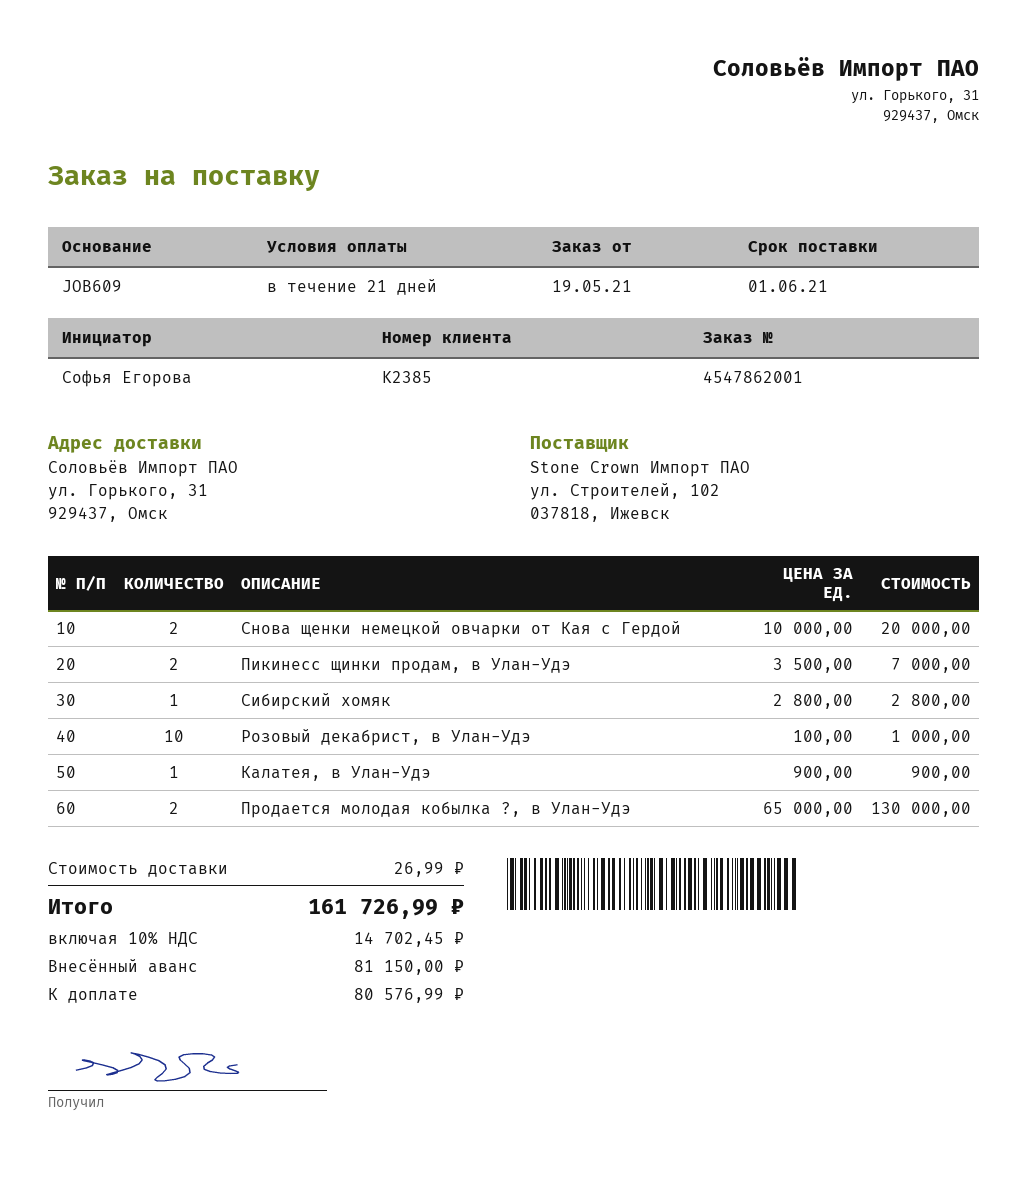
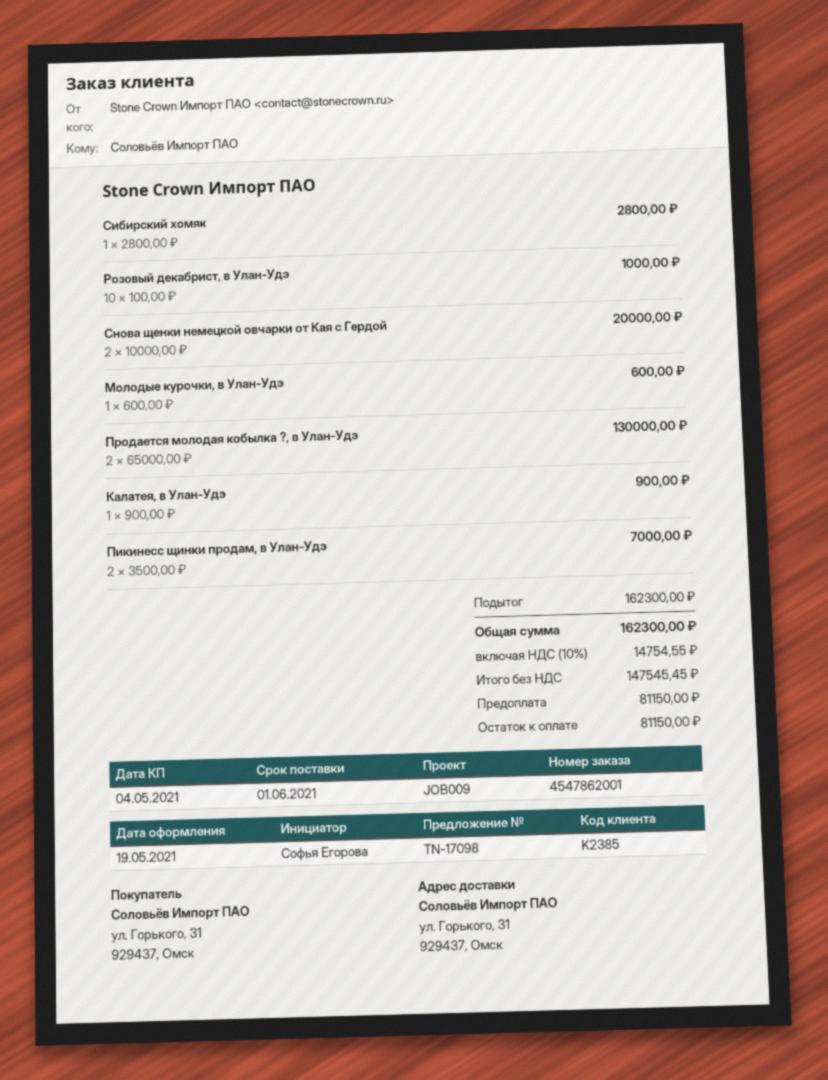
reference: JOB609 -> JOB009
Молодые курочки, в Улан-Удэ: none -> 1 x 600.00 = 600.00
shipping: 26.99 -> none
tax: 10% = 14702.45 -> 10% = 14754.55
total: 161726.99 -> 162300.00
balance: 80576.99 -> 81150.00

